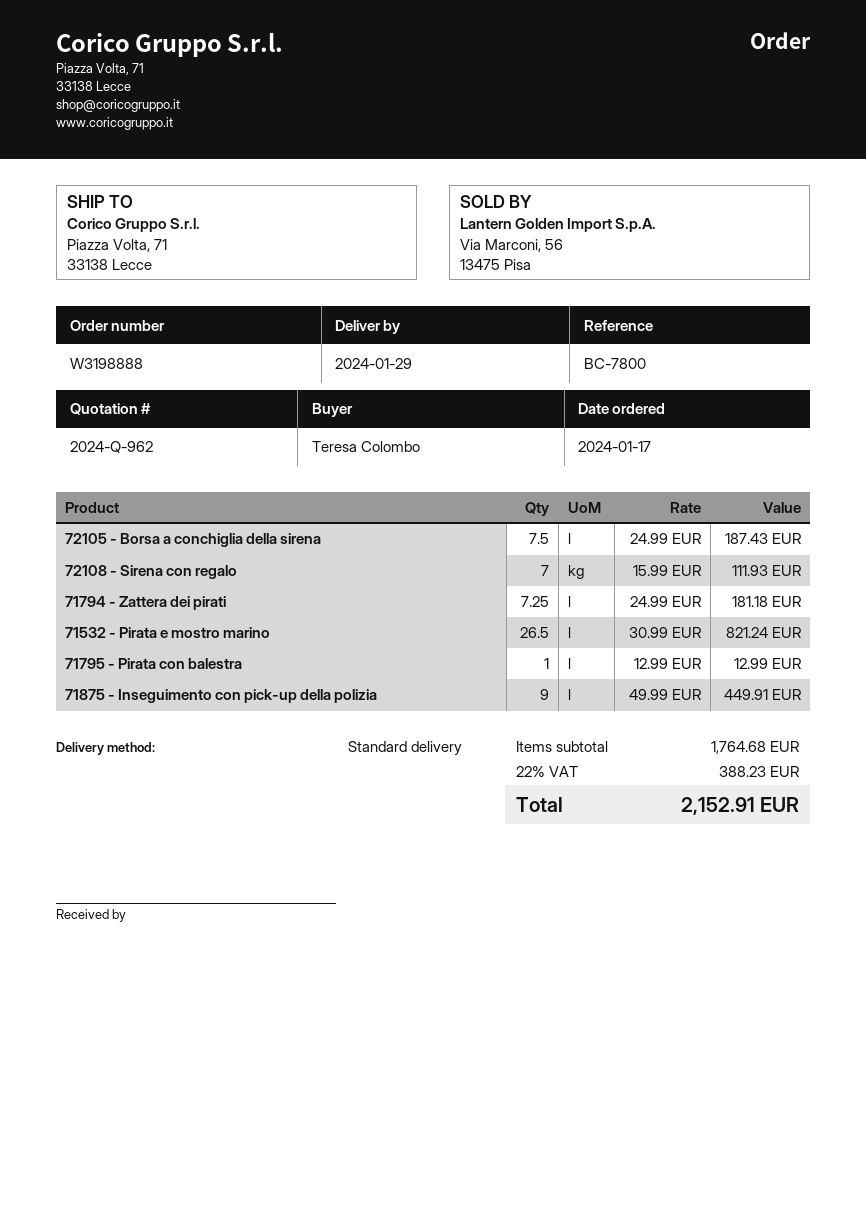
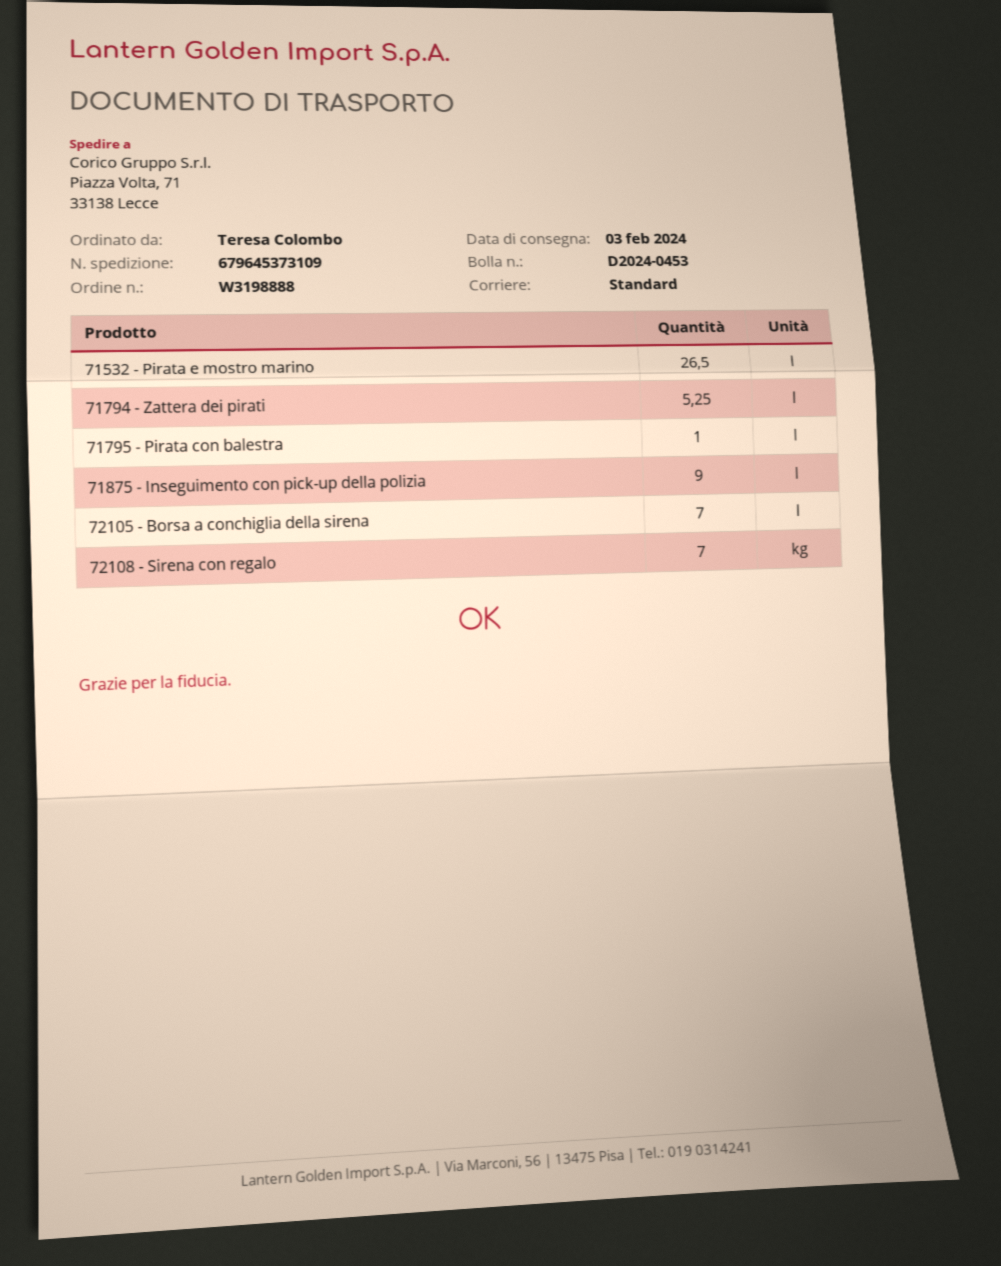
delivery date: 2024-01-29 -> 2024-02-03
72105 - Borsa a conchiglia della sirena: 7.5 -> 7
71794 - Zattera dei pirati: 7.25 -> 5.25

